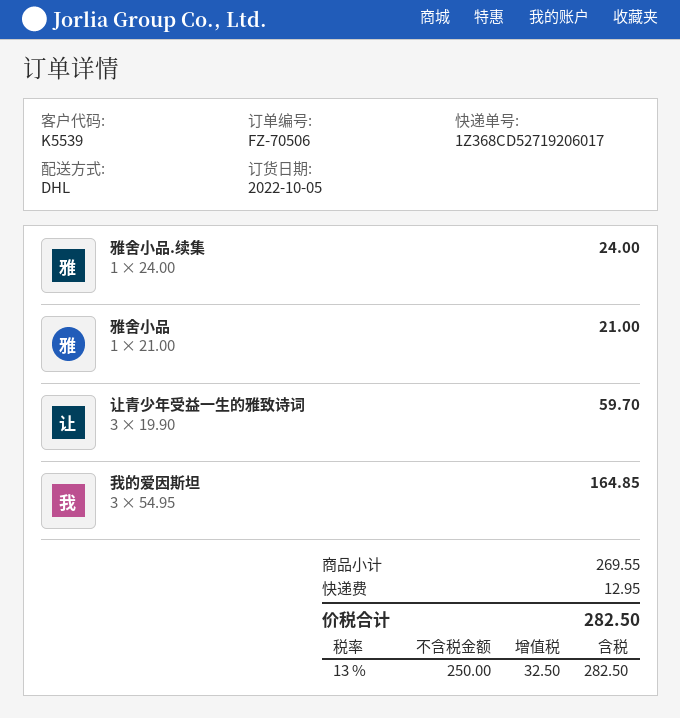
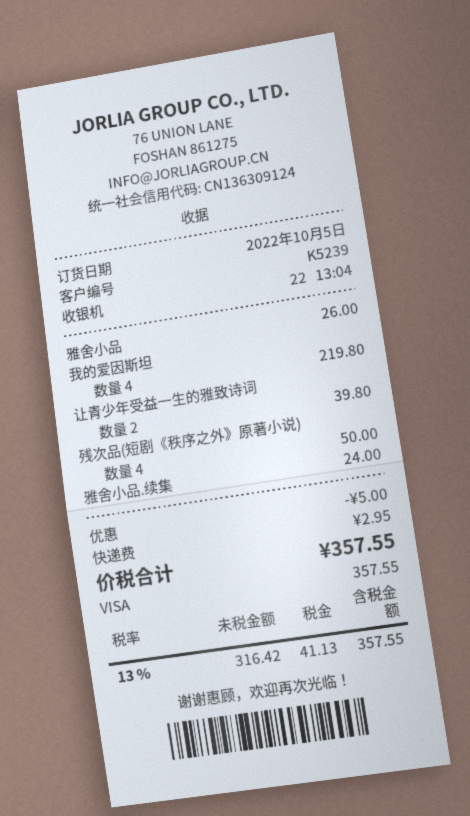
customer number: K5539 -> K5239
雅舍小品: 1 for 21.00 -> 1 for 26.00
让青少年受益一生的雅致诗词: 3 for 59.70 -> 2 for 39.80
我的爱因斯坦: 3 for 164.85 -> 4 for 219.80
残次品(短剧《秩序之外》原著小说): none -> 4 for 50.00
discount: none -> 5.00
shipping: 12.95 -> 2.95
net: 250.00 -> 316.42
tax: 13% = 32.50 -> 13% = 41.13
total: 282.50 -> 357.55

